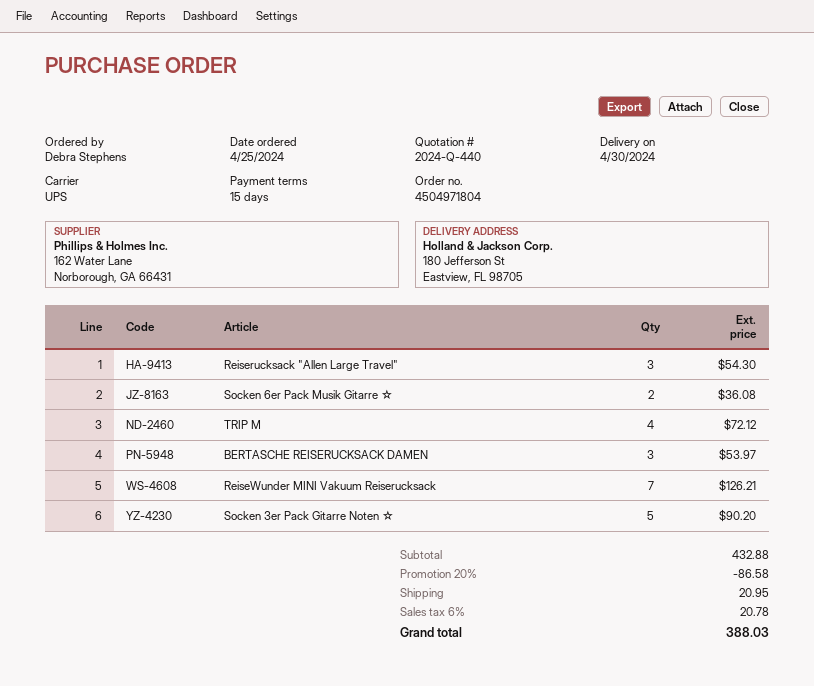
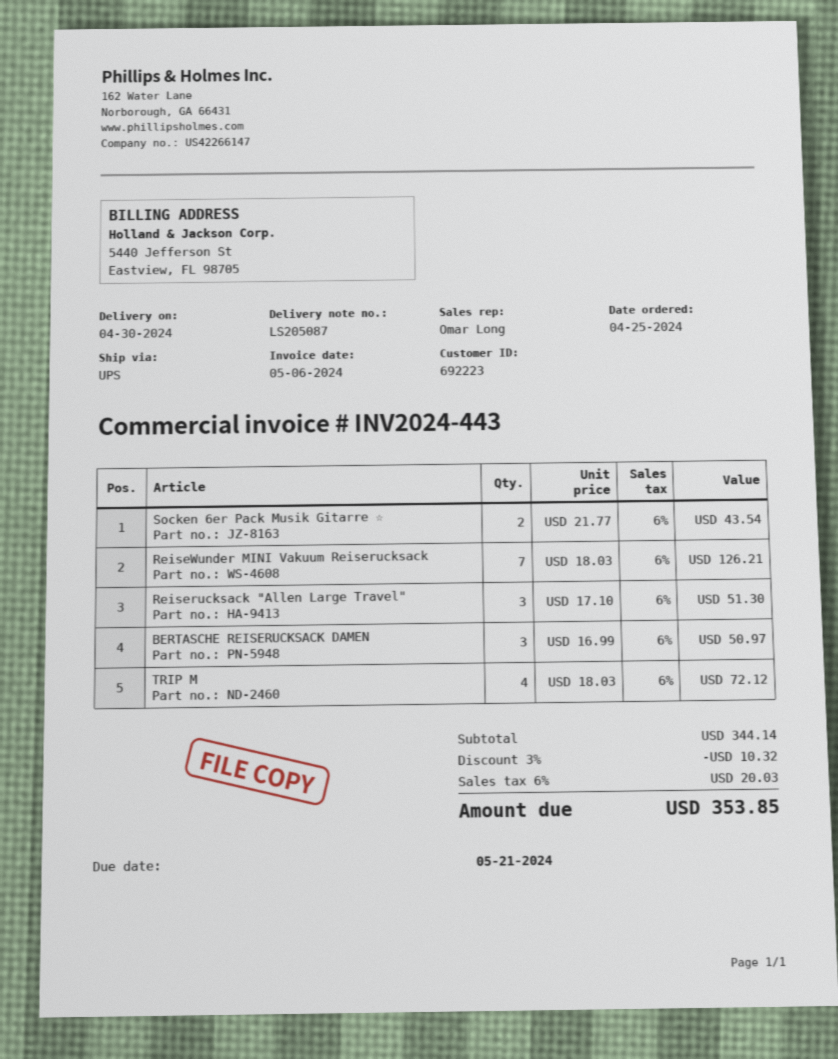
Reiserucksack "Allen Large Travel": 3 for 54.30 -> 3 for 51.30
Socken 6er Pack Musik Gitarre ☆: 2 for 36.08 -> 2 for 43.54
BERTASCHE REISERUCKSACK DAMEN: 3 for 53.97 -> 3 for 50.97
Socken 3er Pack Gitarre Noten ☆: 5 for 90.20 -> none
subtotal: 432.88 -> 344.14
discount: 20% = 86.58 -> 3% = 10.32
shipping: 20.95 -> none
tax: 6% = 20.78 -> 6% = 20.03
total: 388.03 -> 353.85

